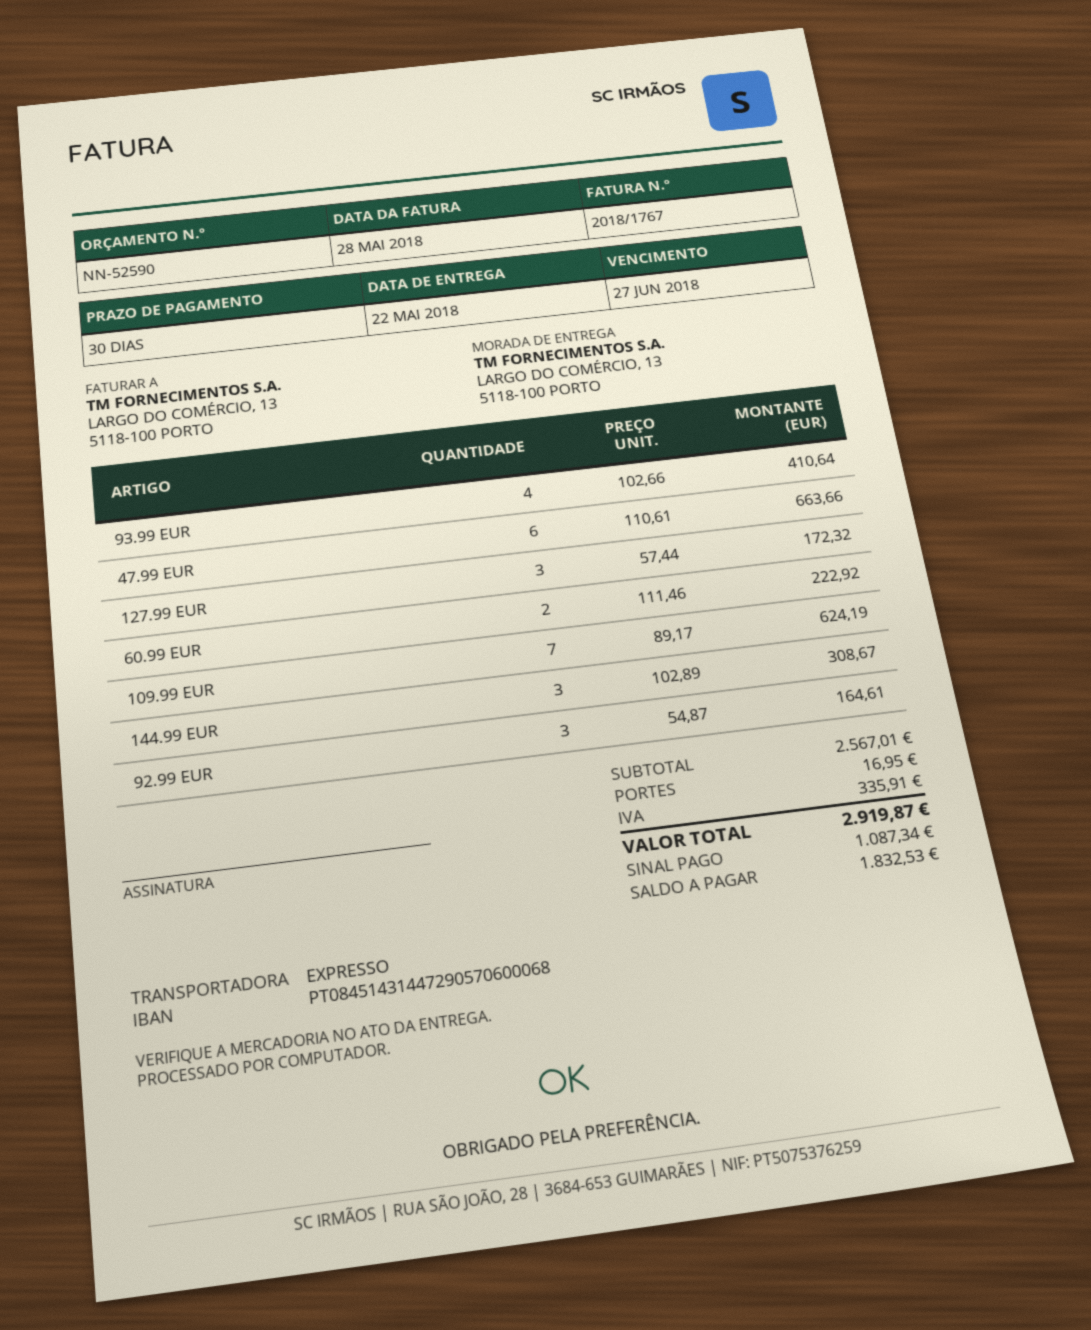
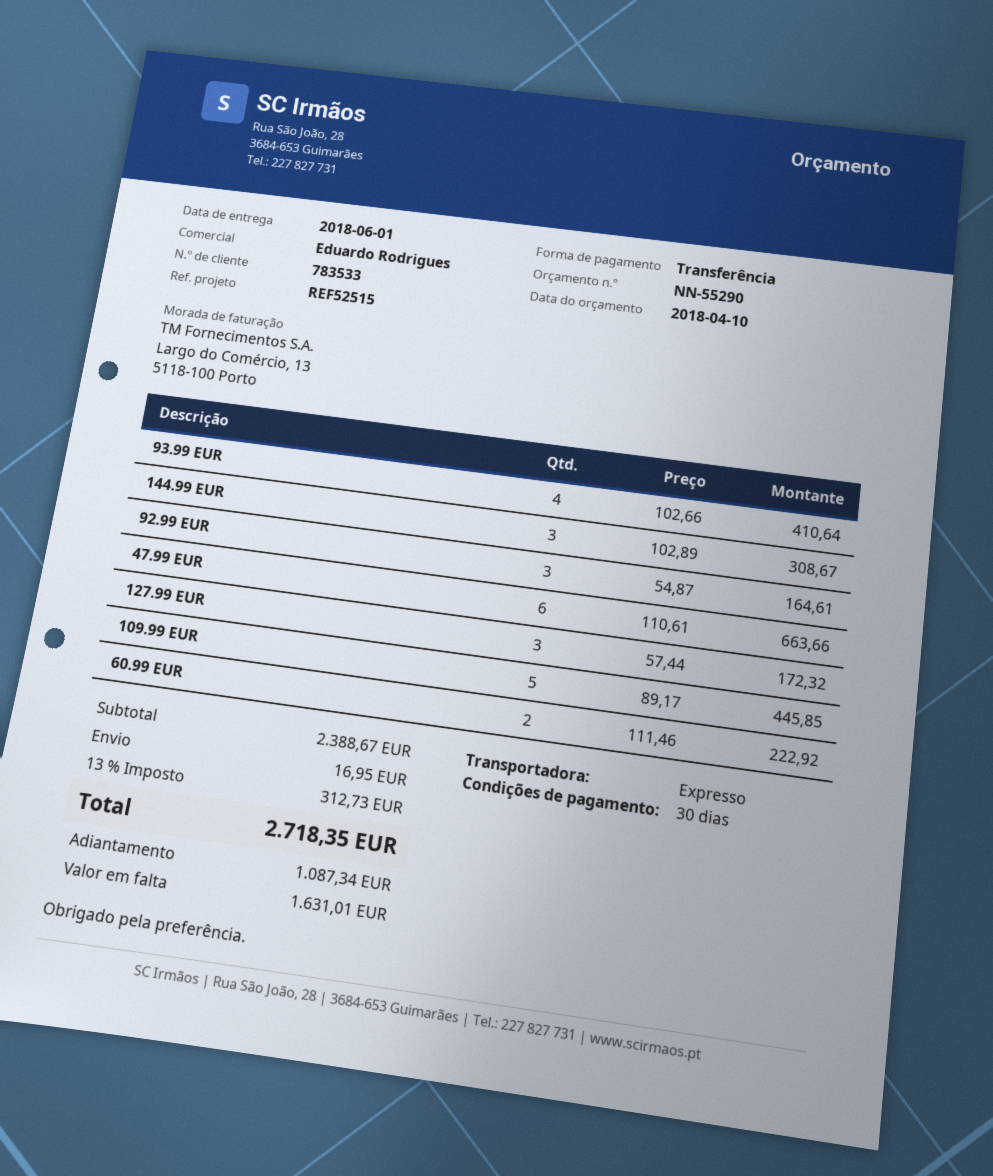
quote number: NN-52590 -> NN-55290
delivery date: 2018-05-22 -> 2018-06-01
109.99 EUR: 7 x 89.17 = 624.19 -> 5 x 89.17 = 445.85
subtotal: 2567.01 -> 2388.67
tax: 335.91 -> 312.73
total: 2919.87 -> 2718.35
balance: 1832.53 -> 1631.01

